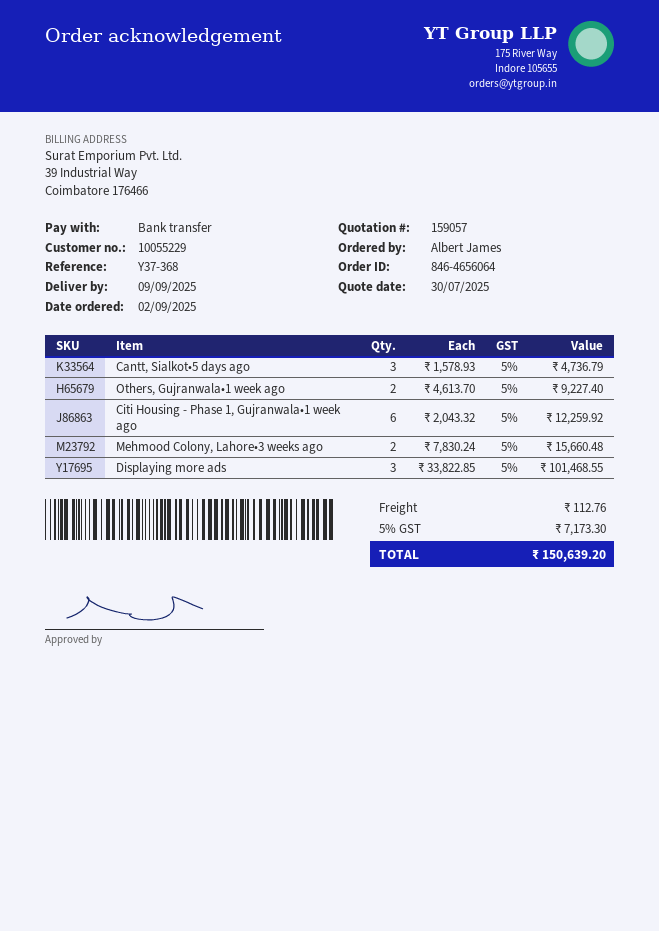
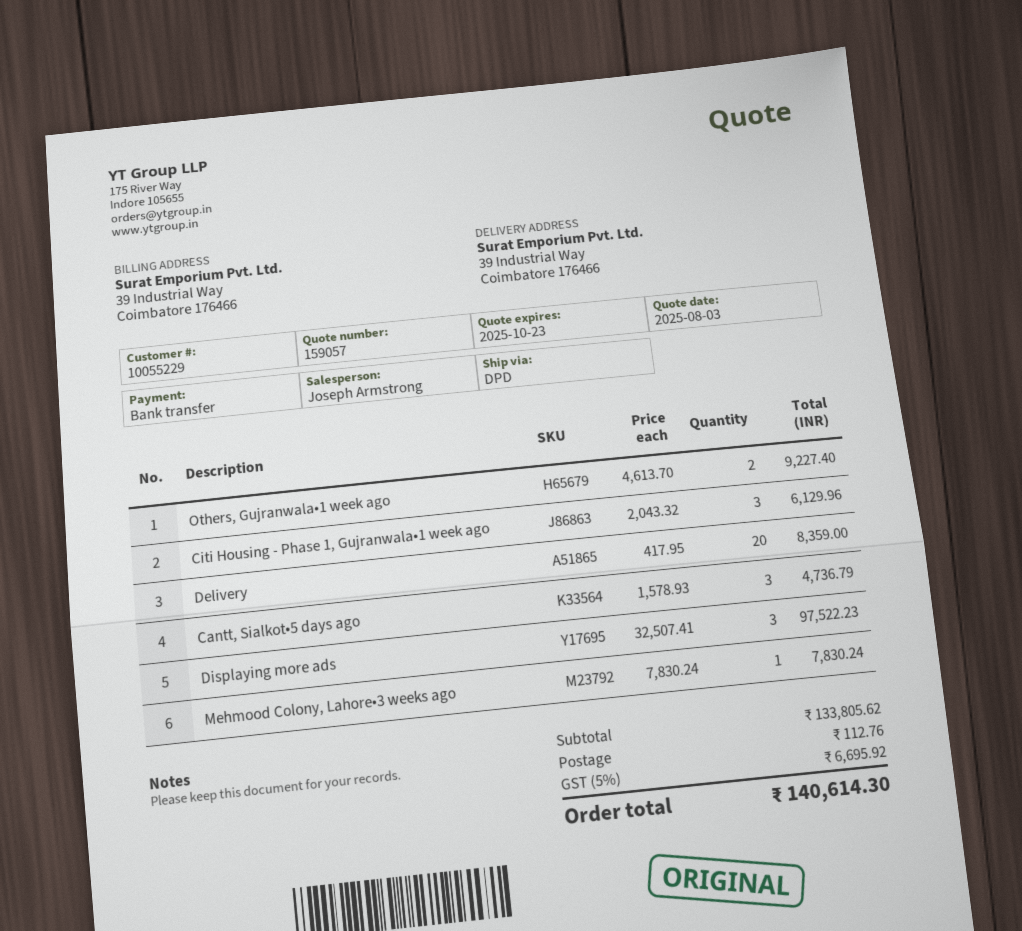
quote date: 2025-07-30 -> 2025-08-03
Citi Housing - Phase 1, Gujranwala•1 week ago: 6 x 2043.32 = 12259.92 -> 3 x 2043.32 = 6129.96
Mehmood Colony, Lahore•3 weeks ago: 2 x 7830.24 = 15660.48 -> 1 x 7830.24 = 7830.24
Displaying more ads: 3 x 33822.85 = 101468.55 -> 3 x 32507.41 = 97522.23
Delivery: none -> 20 x 417.95 = 8359.00
tax: 5% = 7173.30 -> 5% = 6695.92
total: 150639.20 -> 140614.30

